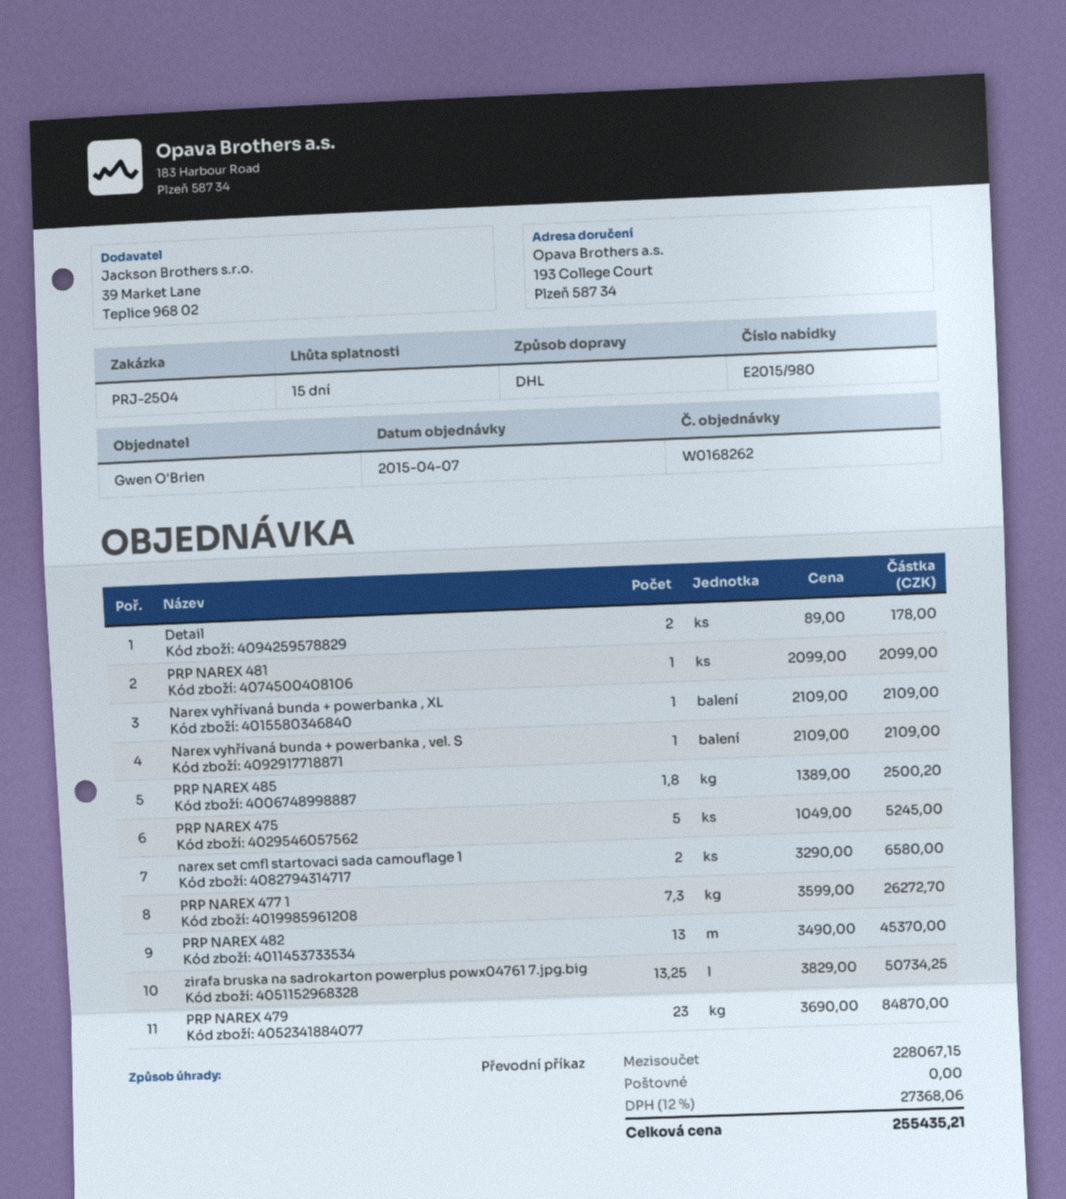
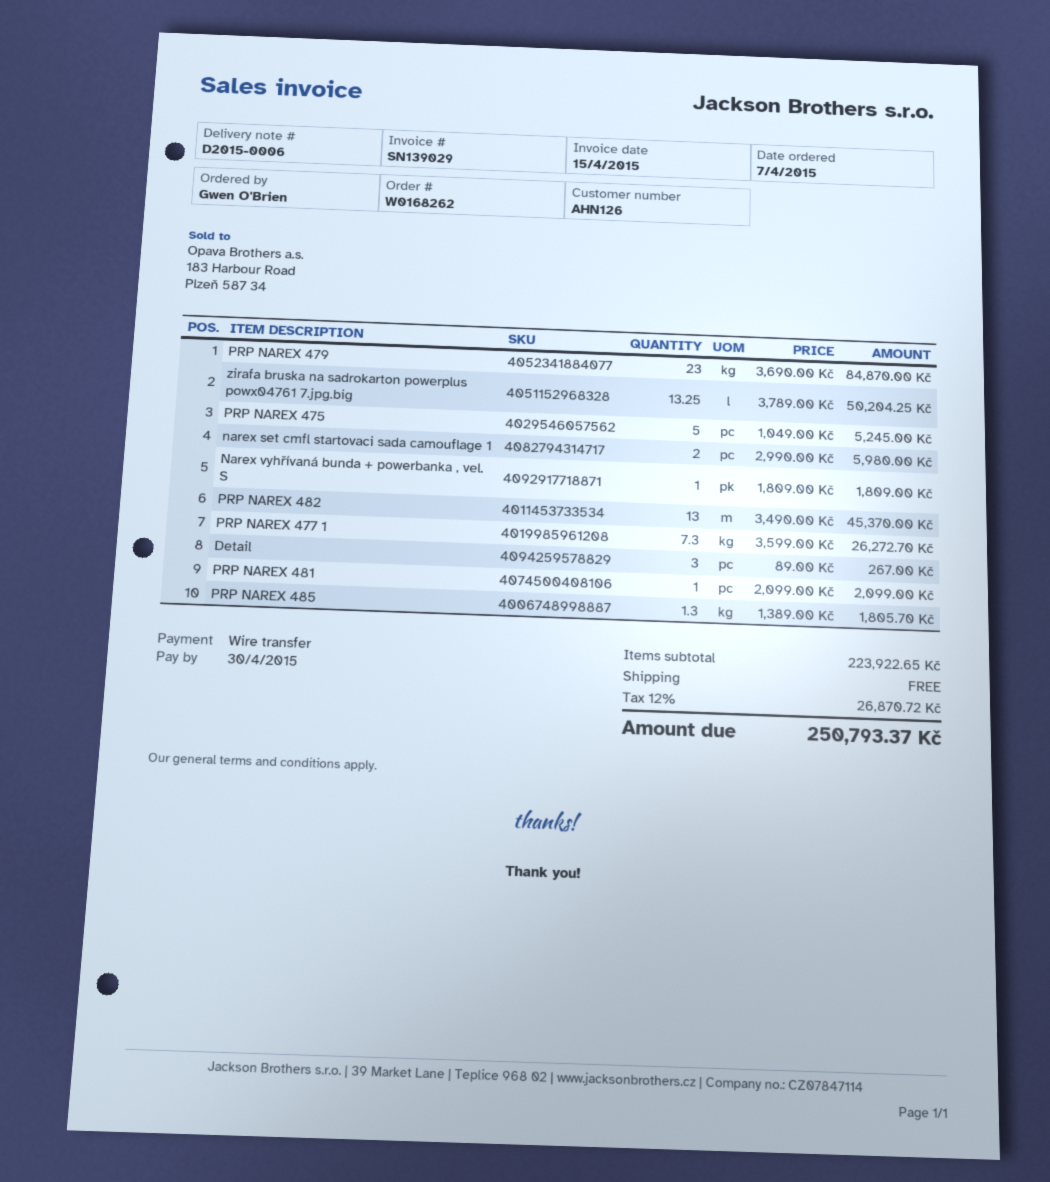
Detail: 2 x 89.00 = 178.00 -> 3 x 89.00 = 267.00
Narex vyhřívaná bunda + powerbanka , XL: 1 x 2109.00 = 2109.00 -> none
Narex vyhřívaná bunda + powerbanka , vel. S: 1 x 2109.00 = 2109.00 -> 1 x 1809.00 = 1809.00
PRP NAREX 485: 1.8 x 1389.00 = 2500.20 -> 1.3 x 1389.00 = 1805.70
narex set cmfl startovaci sada camouflage 1: 2 x 3290.00 = 6580.00 -> 2 x 2990.00 = 5980.00
zirafa bruska na sadrokarton powerplus powx04761 7.jpg.big: 13.25 x 3829.00 = 50734.25 -> 13.25 x 3789.00 = 50204.25
subtotal: 228067.15 -> 223922.65
tax: 12% = 27368.06 -> 12% = 26870.72
total: 255435.21 -> 250793.37

